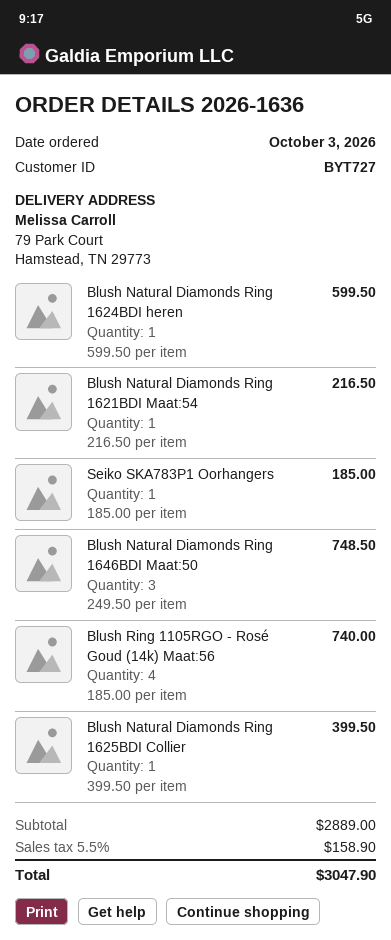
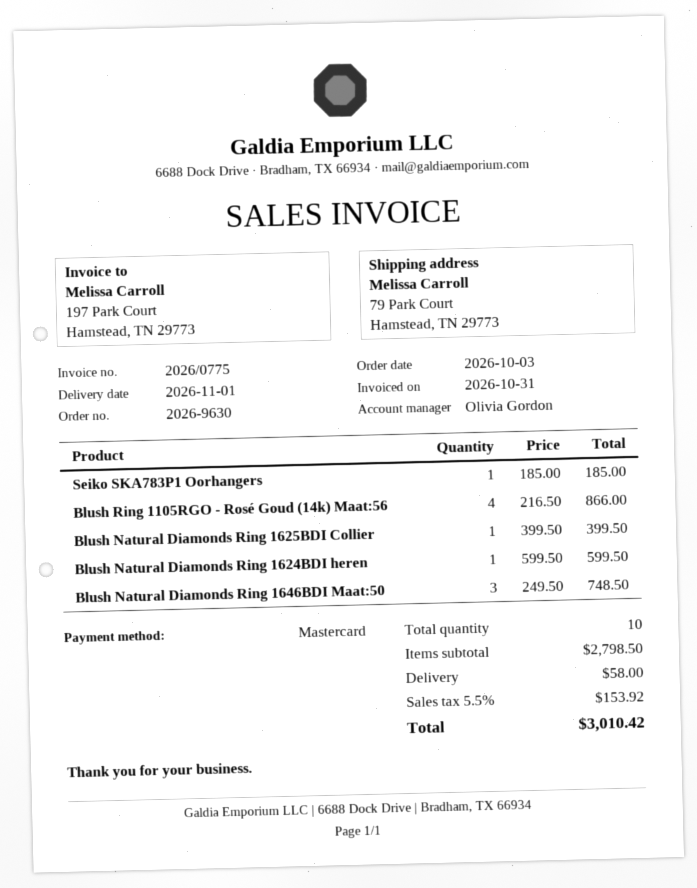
order number: 2026-1636 -> 2026-9630
Blush Natural Diamonds Ring 1621BDI Maat:54: 1 x 216.50 = 216.50 -> none
Blush Ring 1105RGO - Rosé Goud (14k) Maat:56: 4 x 185.00 = 740.00 -> 4 x 216.50 = 866.00
subtotal: 2889.00 -> 2798.50
shipping: none -> 58.00
tax: 5.5% = 158.90 -> 5.5% = 153.92
total: 3047.90 -> 3010.42

